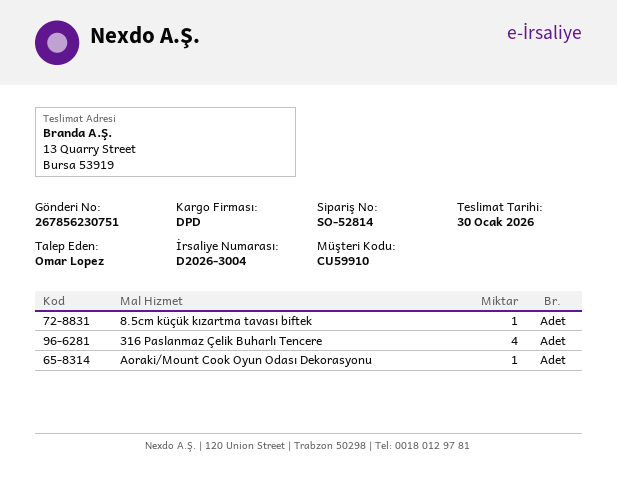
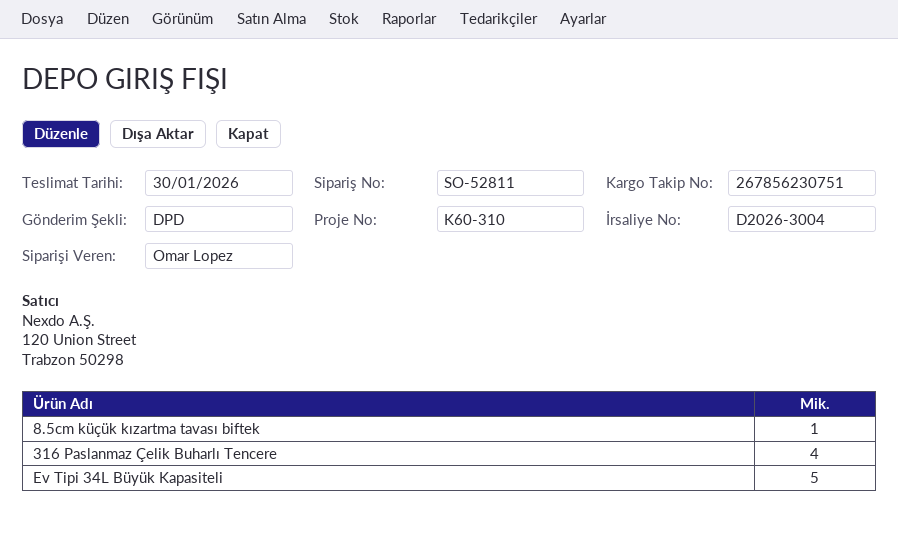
order number: SO-52814 -> SO-52811
Aoraki/Mount Cook Oyun Odası Dekorasyonu: 1 -> none
Ev Tipi 34L Büyük Kapasiteli: none -> 5

